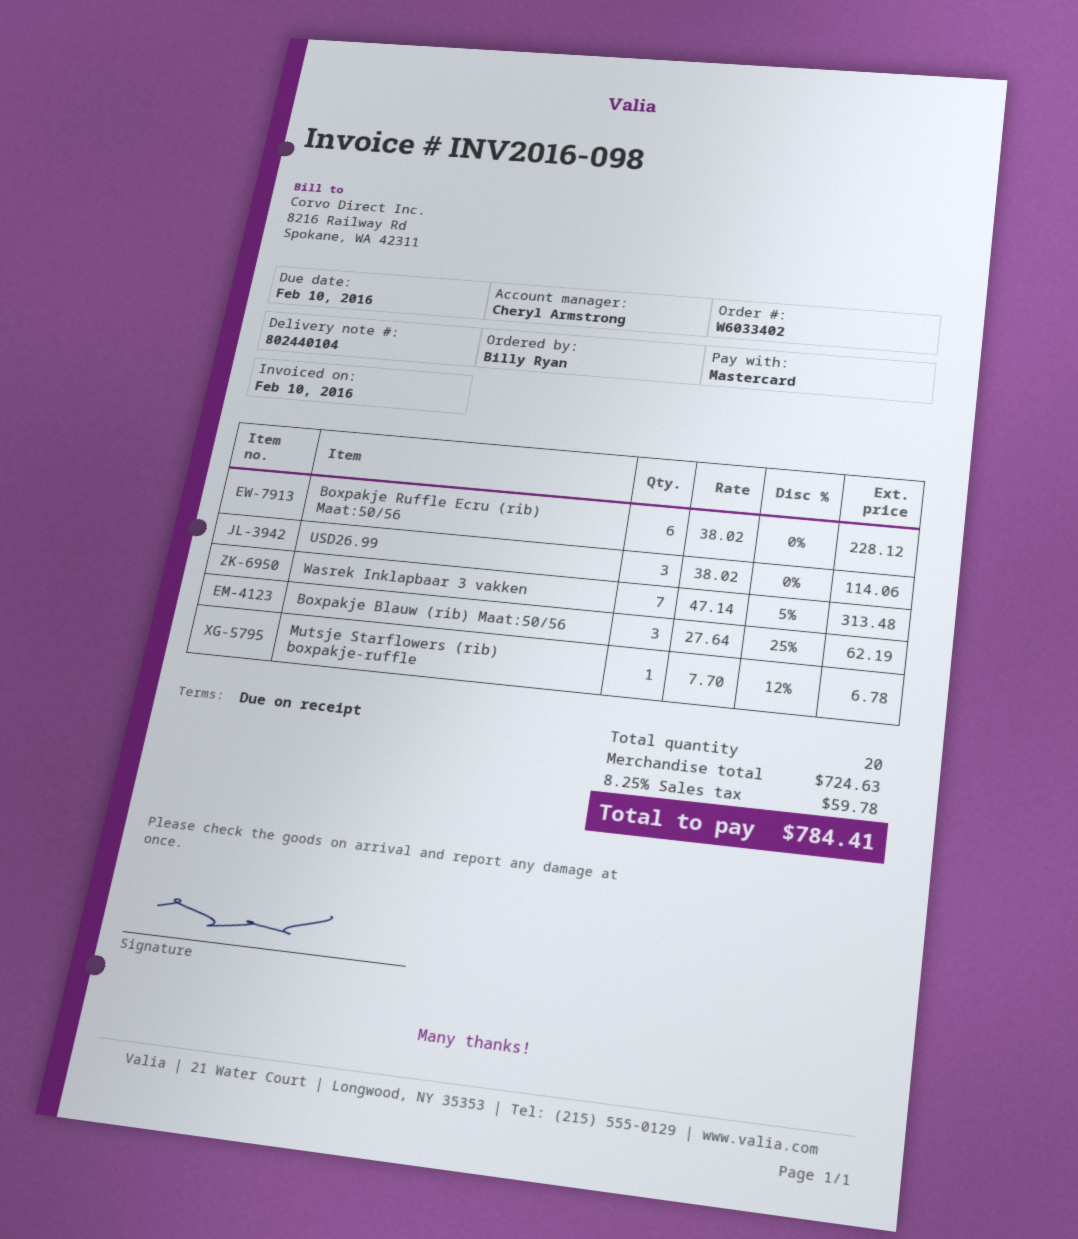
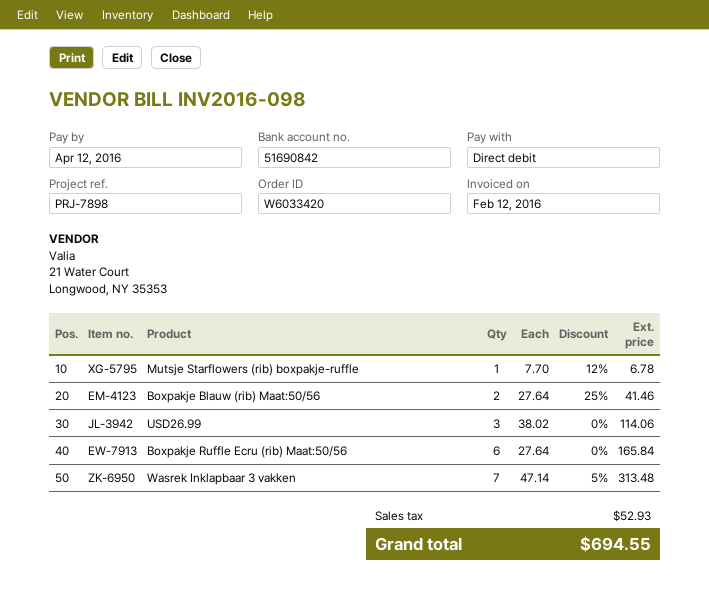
order number: W6033402 -> W6033420
invoice date: 2016-02-10 -> 2016-02-12
due date: 2016-02-10 -> 2016-04-12
payment method: Mastercard -> direct debit
Boxpakje Ruffle Ecru (rib) Maat:50/56: 6 x 38.02 = 228.12 -> 6 x 27.64 = 165.84
Boxpakje Blauw (rib) Maat:50/56: 3 x 27.64 - 25% = 62.19 -> 2 x 27.64 - 25% = 41.46
tax: 59.78 -> 52.93
total: 784.41 -> 694.55

